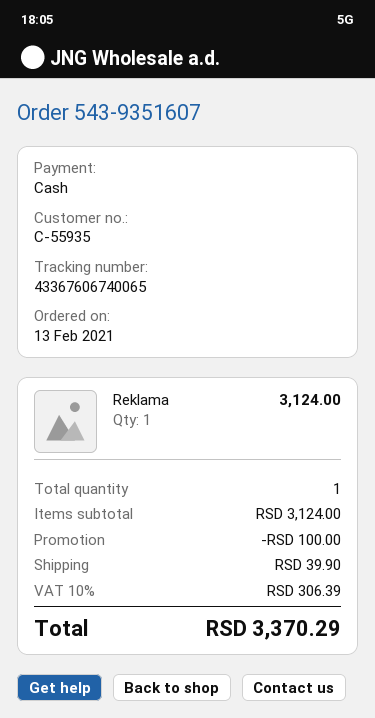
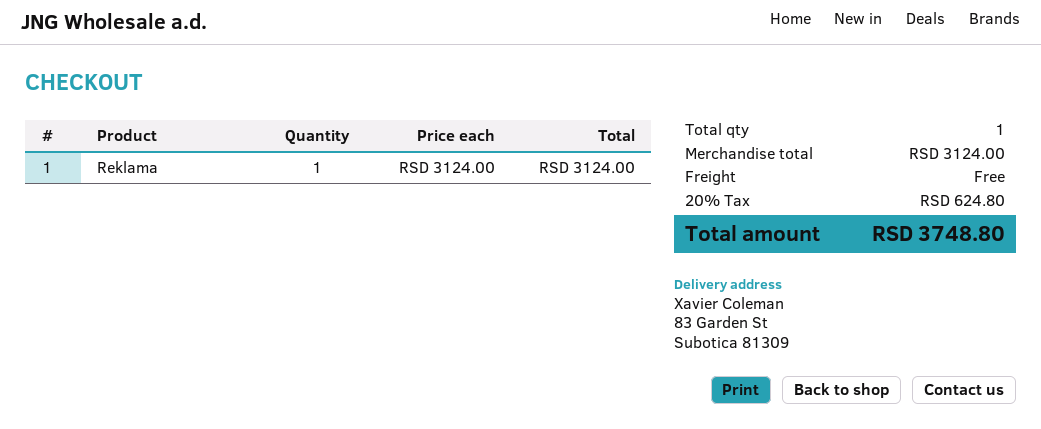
discount: 100.00 -> none
shipping: 39.90 -> 0.00
tax: 10% = 306.39 -> 20% = 624.80
total: 3370.29 -> 3748.80

